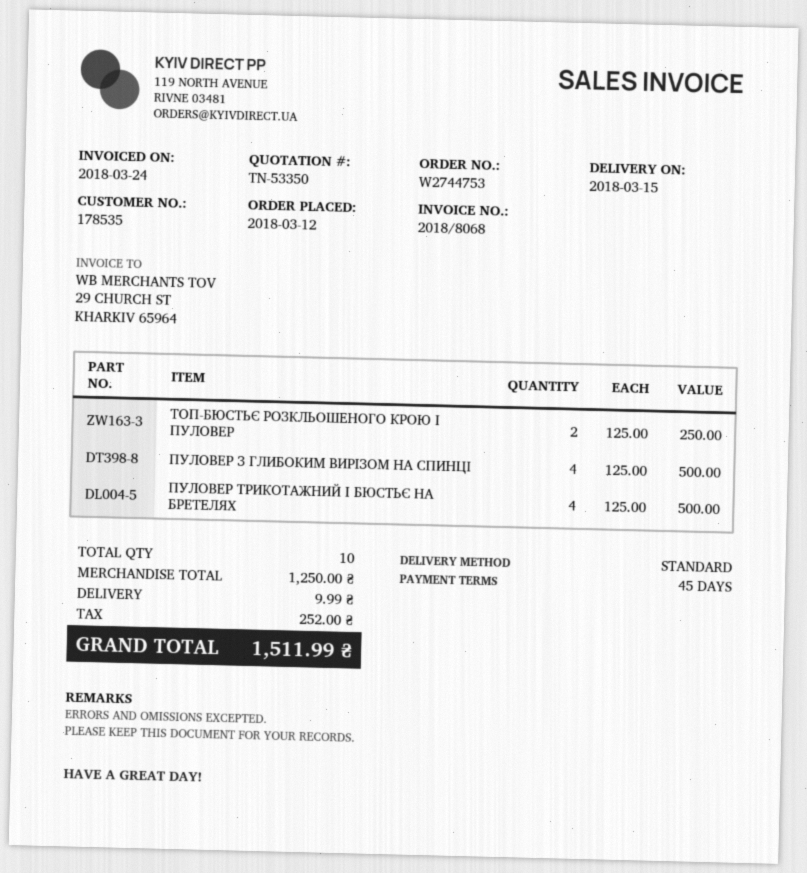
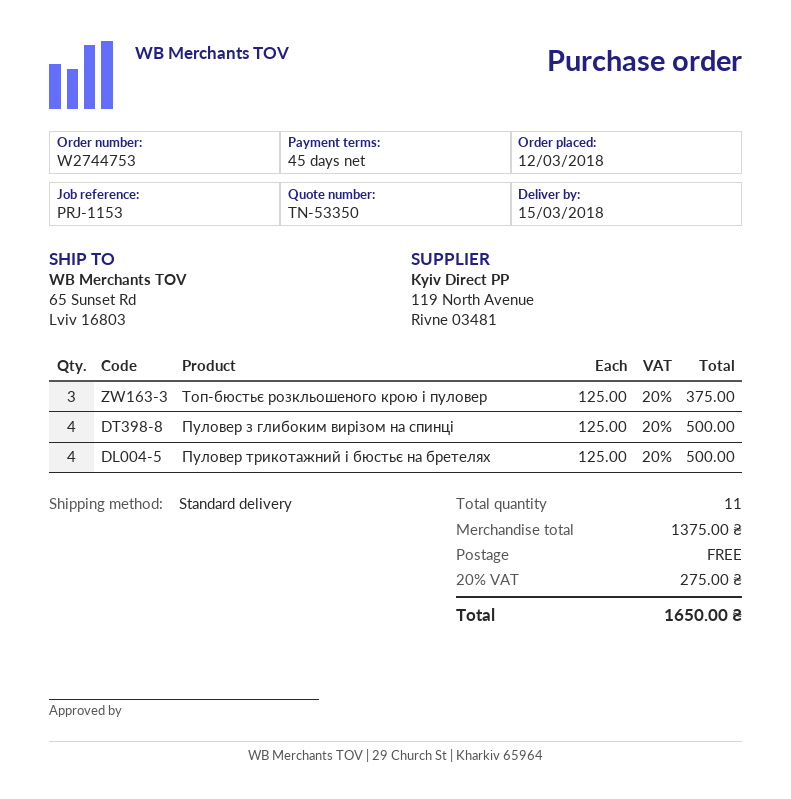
ТОП-БЮСТЬЄ РОЗКЛЬОШЕНОГО КРОЮ І ПУЛОВЕР: 2 x 125.00 = 250.00 -> 3 x 125.00 = 375.00
total quantity: 10 -> 11
subtotal: 1250.00 -> 1375.00
shipping: 9.99 -> 0.00
tax: 252.00 -> 275.00
total: 1511.99 -> 1650.00

